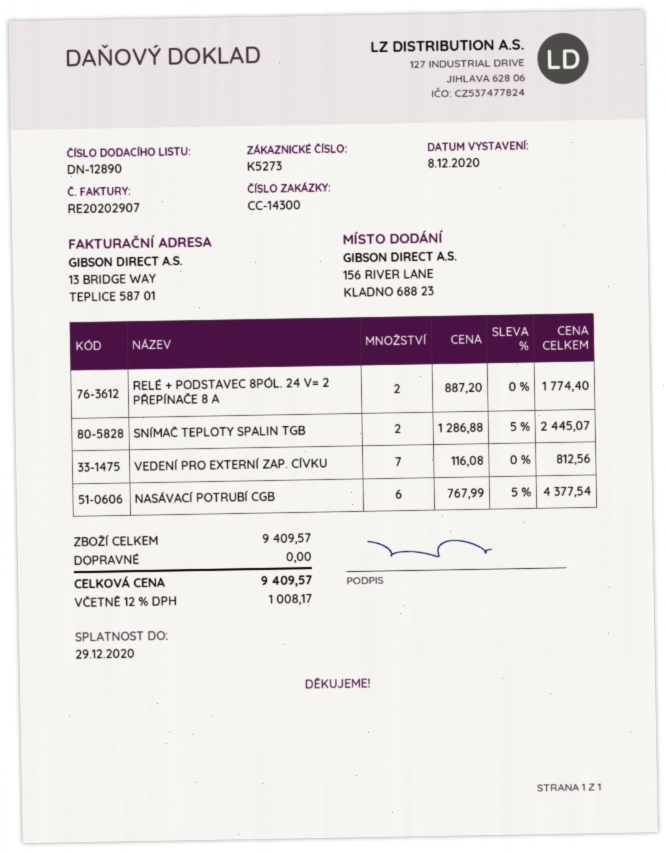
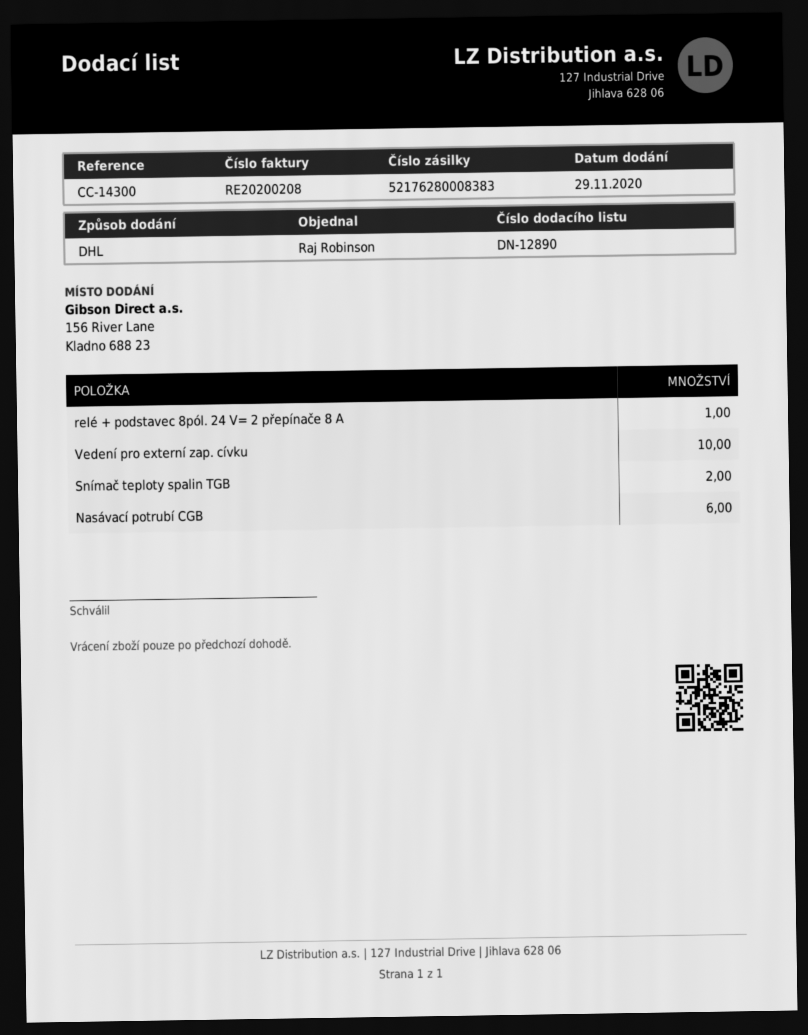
invoice number: RE20202907 -> RE20200208
RELÉ + PODSTAVEC 8PÓL. 24 V= 2 PŘEPÍNAČE 8 A: 2 -> 1
VEDENÍ PRO EXTERNÍ ZAP. CÍVKU: 7 -> 10

